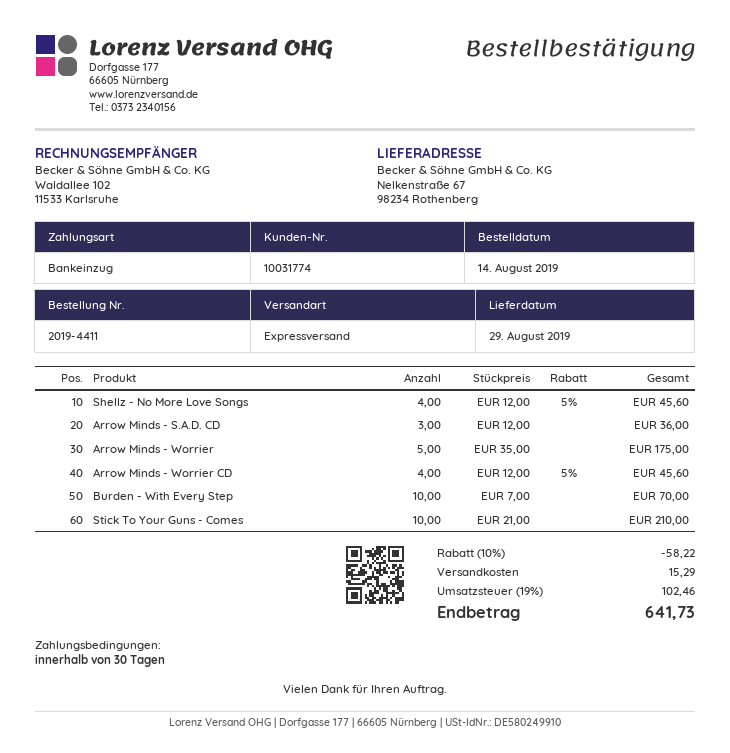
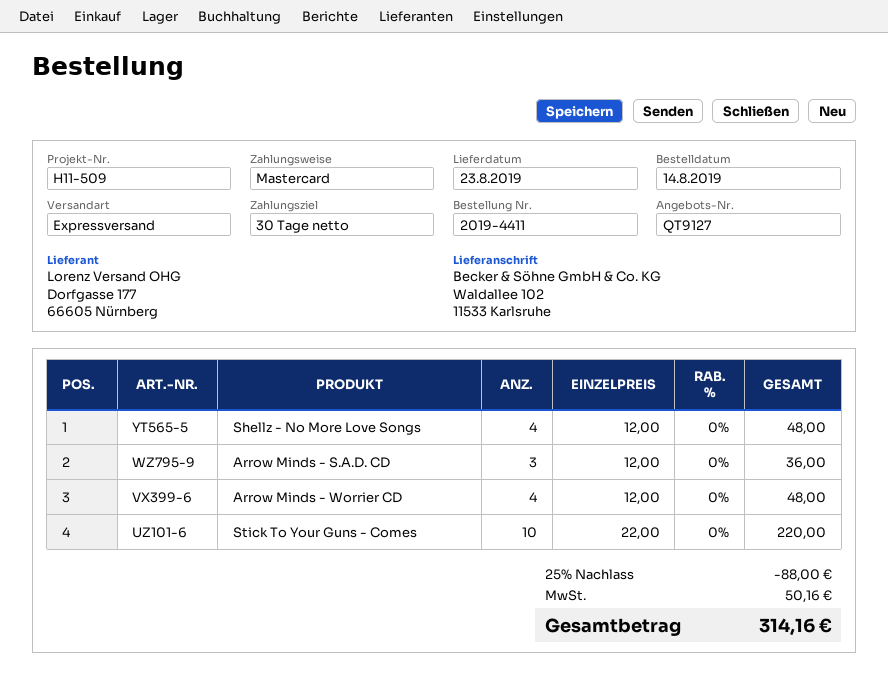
delivery date: 2019-08-29 -> 2019-08-23
payment method: direct debit -> Mastercard
ship to: Nelkenstraße 67, 98234 Rothenberg -> Waldallee 102, 11533 Karlsruhe
Shellz - No More Love Songs: 4 x 12.00 - 5% = 45.60 -> 4 x 12.00 = 48.00
Arrow Minds - Worrier: 5 x 35.00 = 175.00 -> none
Arrow Minds - Worrier CD: 4 x 12.00 - 5% = 45.60 -> 4 x 12.00 = 48.00
Burden - With Every Step: 10 x 7.00 = 70.00 -> none
Stick To Your Guns - Comes: 10 x 21.00 = 210.00 -> 10 x 22.00 = 220.00
discount: 10% = 58.22 -> 25% = 88.00
shipping: 15.29 -> none
tax: 102.46 -> 50.16
total: 641.73 -> 314.16

